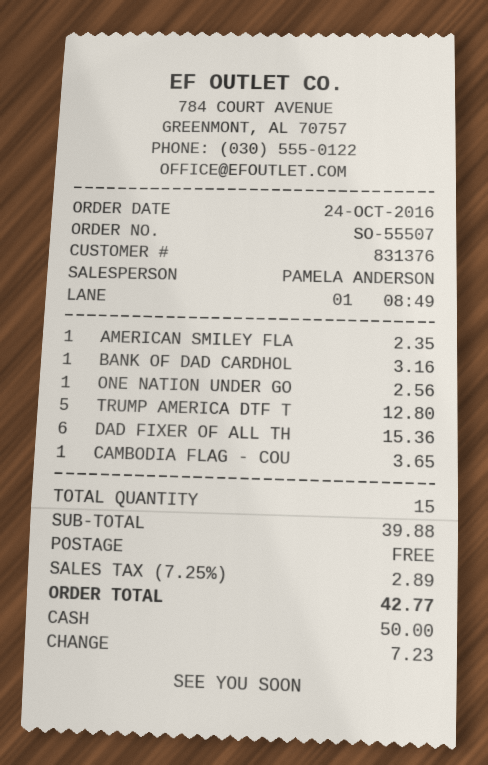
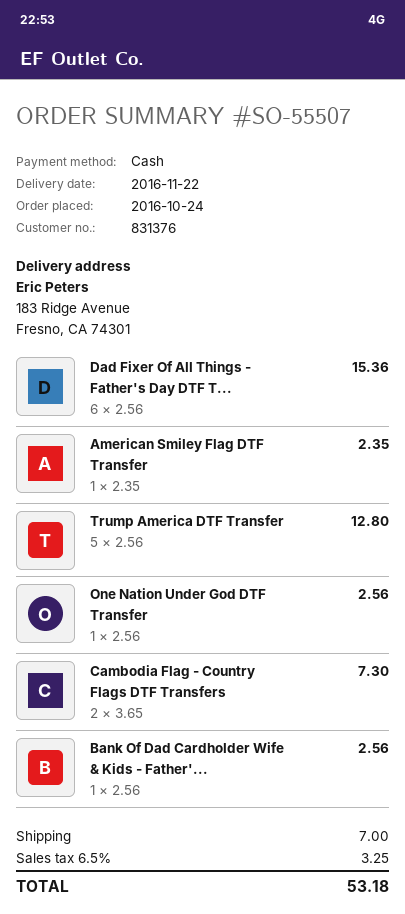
BANK OF DAD CARDHOL: 1 for 3.16 -> 1 for 2.56
CAMBODIA FLAG - COU: 1 for 3.65 -> 2 for 7.30
shipping: 0.00 -> 7.00
tax: 7.25% = 2.89 -> 6.5% = 3.25
total: 42.77 -> 53.18

